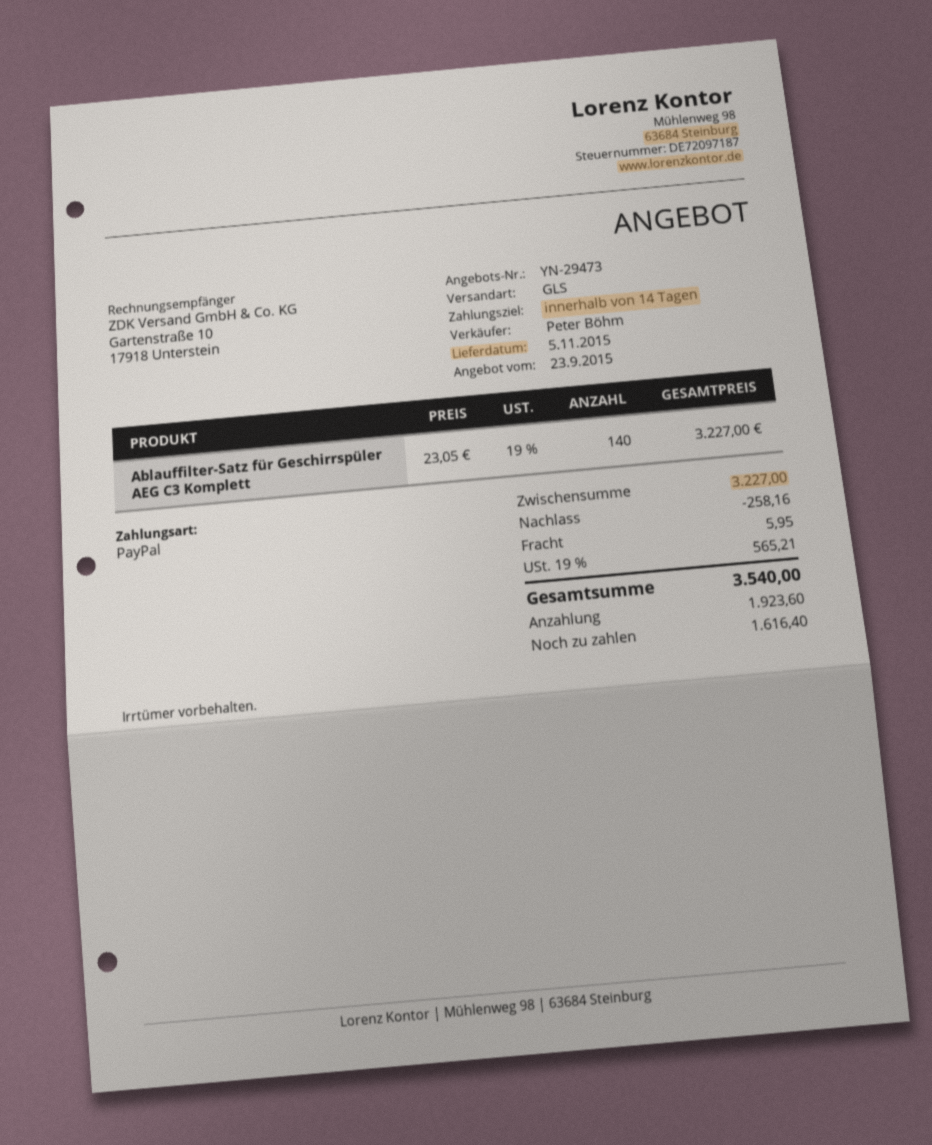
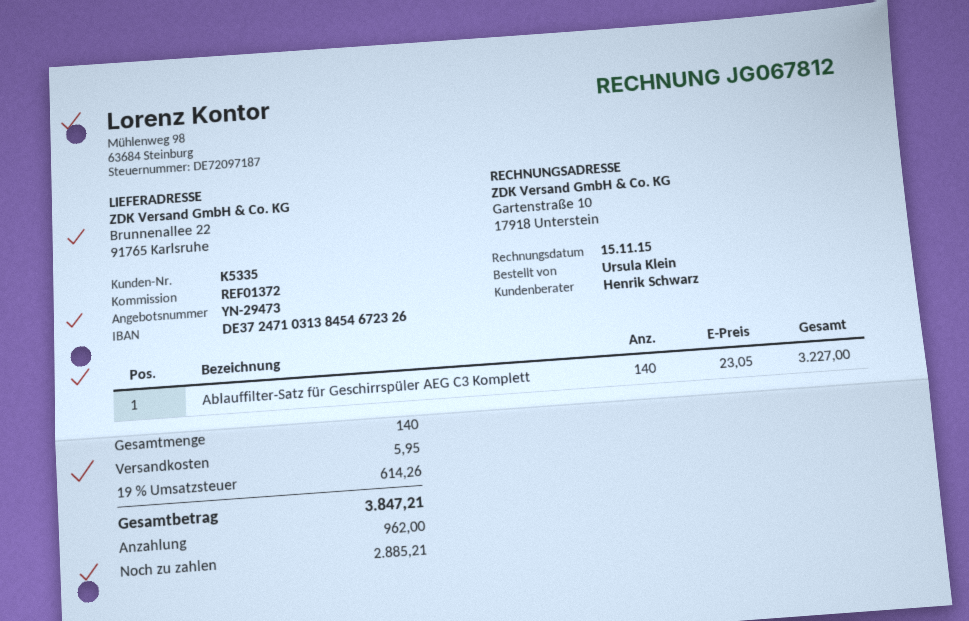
sales rep: Peter Böhm -> Henrik Schwarz
discount: 258.16 -> none
tax: 19% = 565.21 -> 19% = 614.26
total: 3540.00 -> 3847.21
deposit: 1923.60 -> 962.00
balance: 1616.40 -> 2885.21

